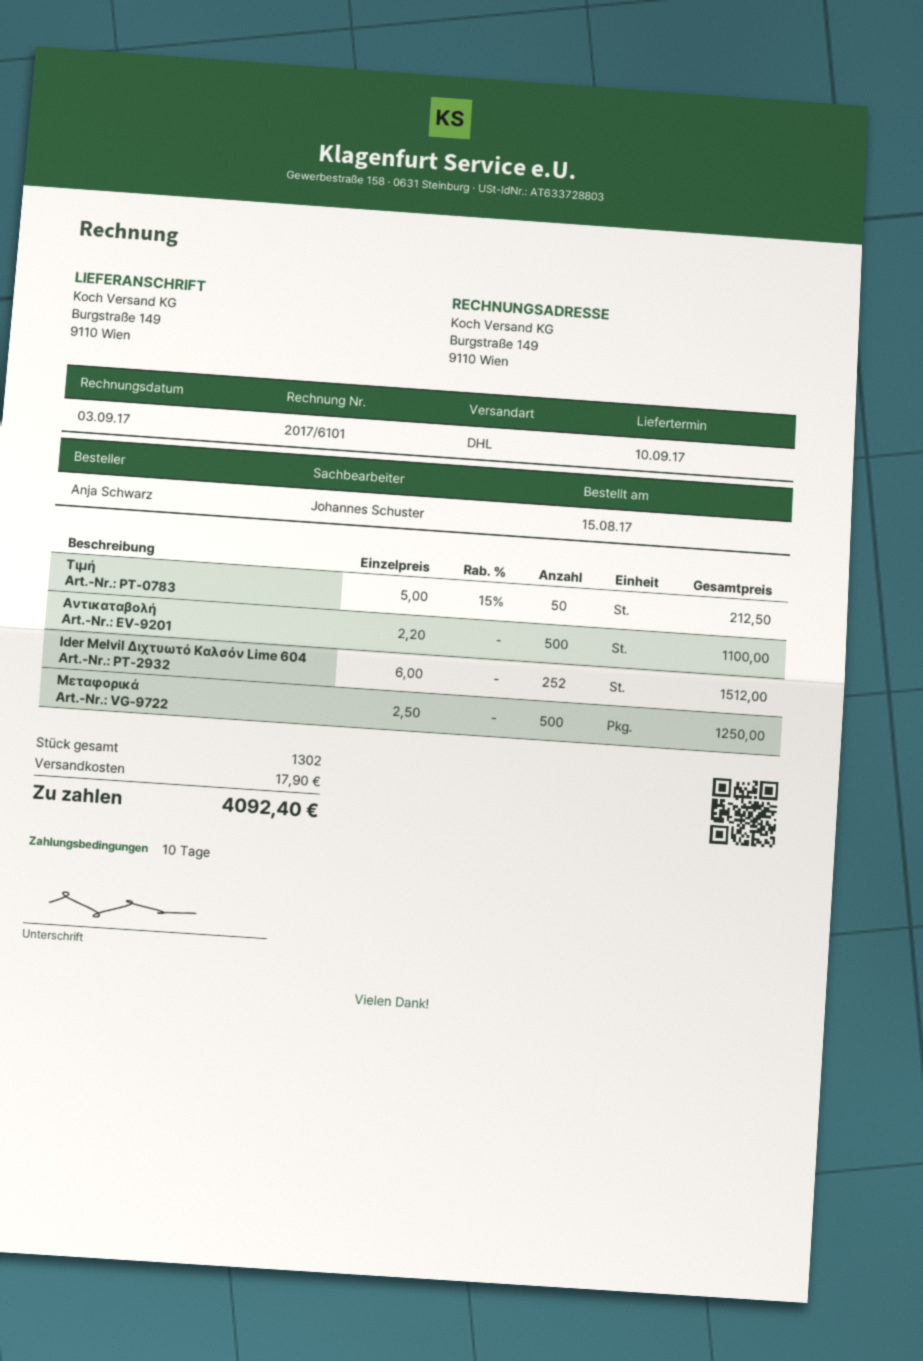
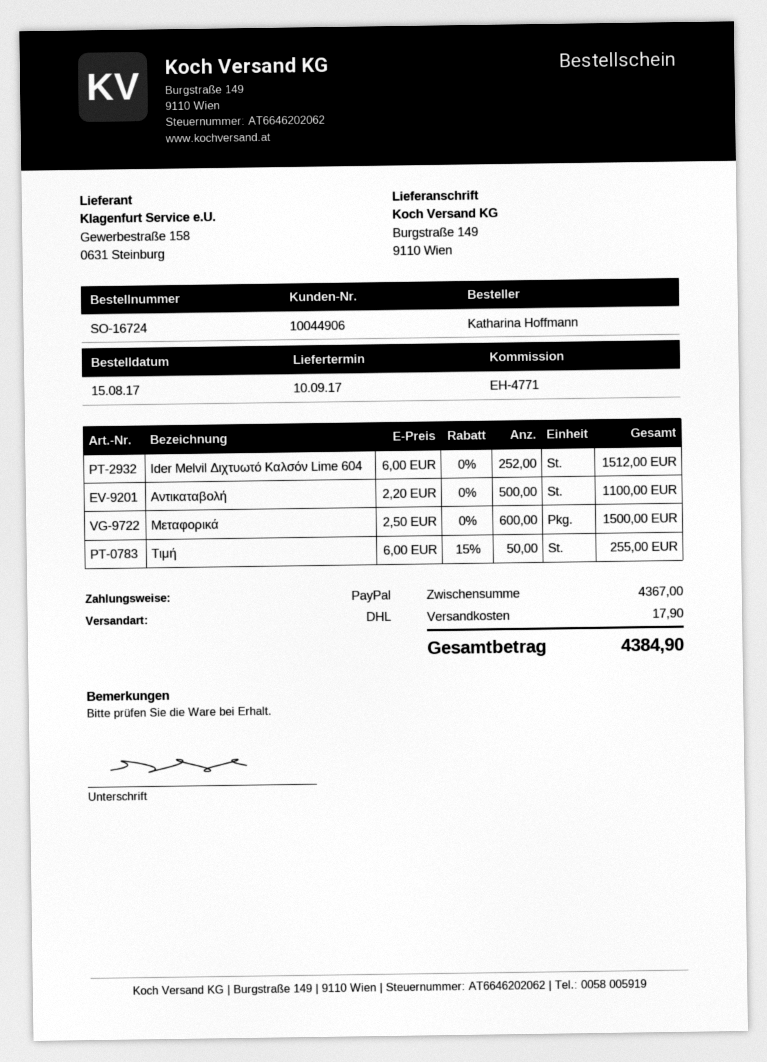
ordered by: Anja Schwarz -> Katharina Hoffmann
Τιμή: 50 x 5.00 - 15% = 212.50 -> 50 x 6.00 - 15% = 255.00
Μεταφορικά: 500 x 2.50 = 1250.00 -> 600 x 2.50 = 1500.00
total: 4092.40 -> 4384.90

